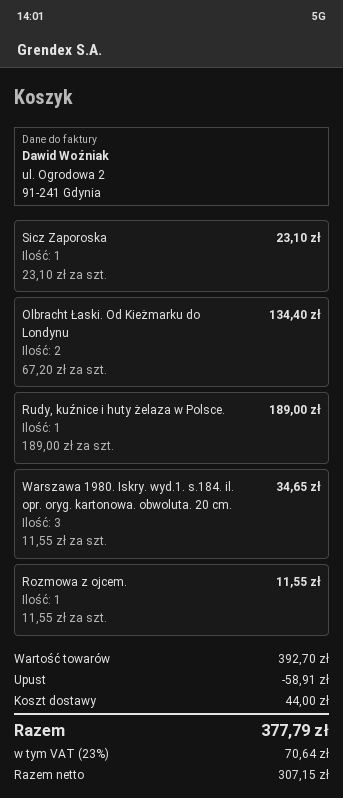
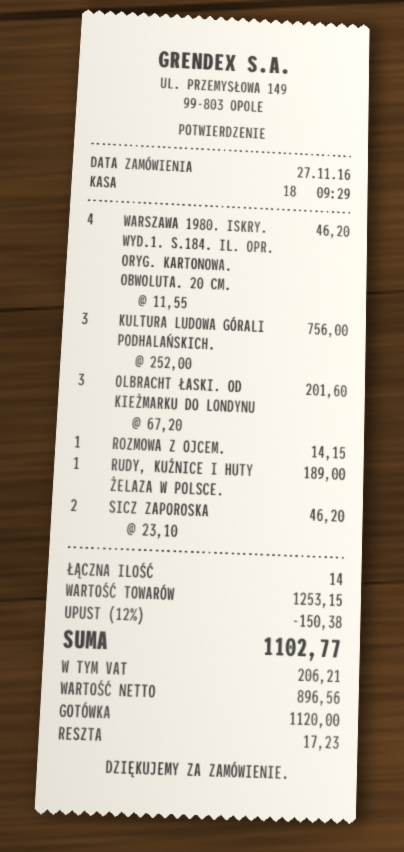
Sicz Zaporoska: 1 x 23.10 = 23.10 -> 2 x 23.10 = 46.20
Olbracht Łaski. Od Kieżmarku do Londynu: 2 x 67.20 = 134.40 -> 3 x 67.20 = 201.60
Warszawa 1980. Iskry. wyd.1. s.184. il. opr. oryg. kartonowa. obwoluta. 20 cm.: 3 x 11.55 = 34.65 -> 4 x 11.55 = 46.20
Rozmowa z ojcem.: 1 x 11.55 = 11.55 -> 1 x 14.15 = 14.15
KULTURA LUDOWA GÓRALI PODHALAŃSKICH.: none -> 3 x 252.00 = 756.00
subtotal: 392.70 -> 1253.15
discount: 58.91 -> 150.38
shipping: 44.00 -> none
net: 307.15 -> 896.56
tax: 70.64 -> 206.21
total: 377.79 -> 1102.77

